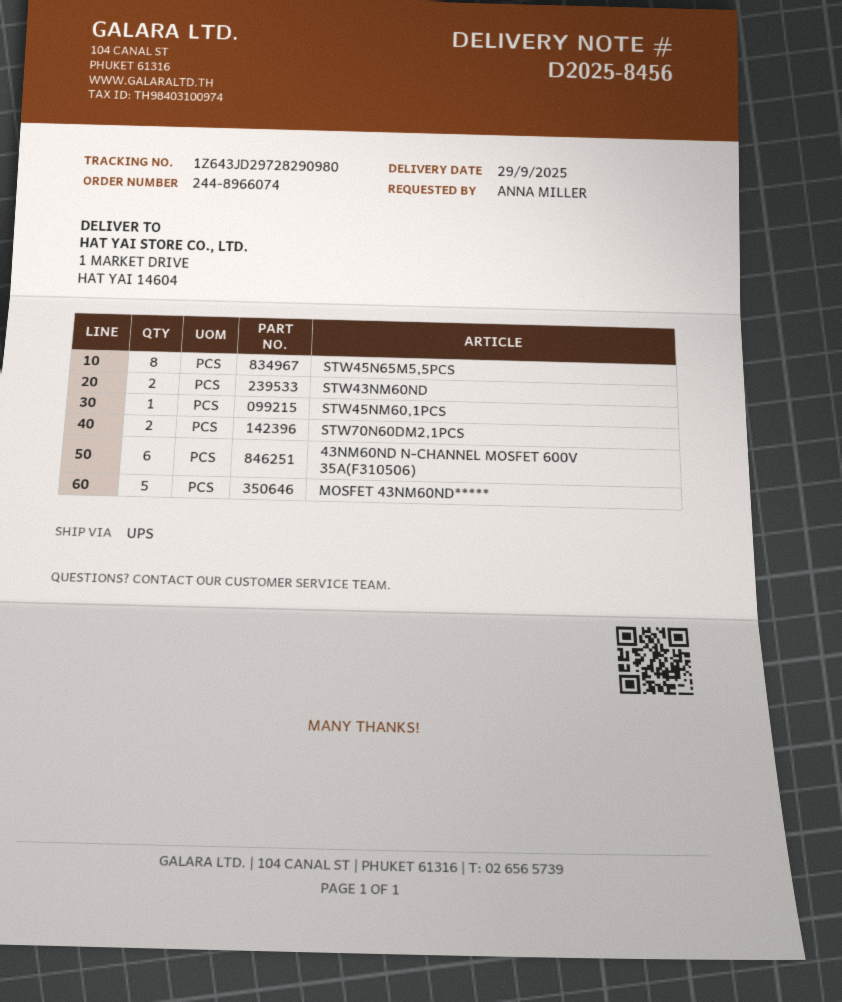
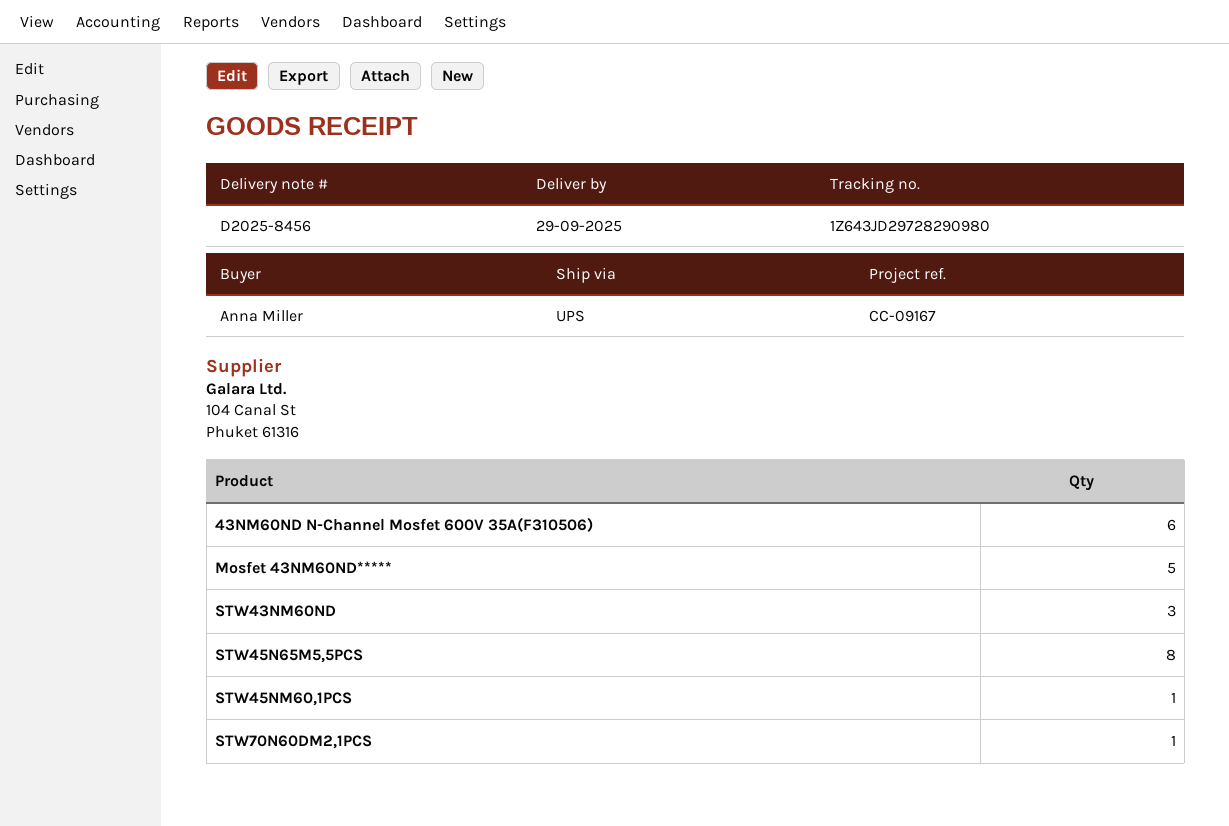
STW43NM60ND: 2 -> 3
STW70N60DM2,1PCS: 2 -> 1

